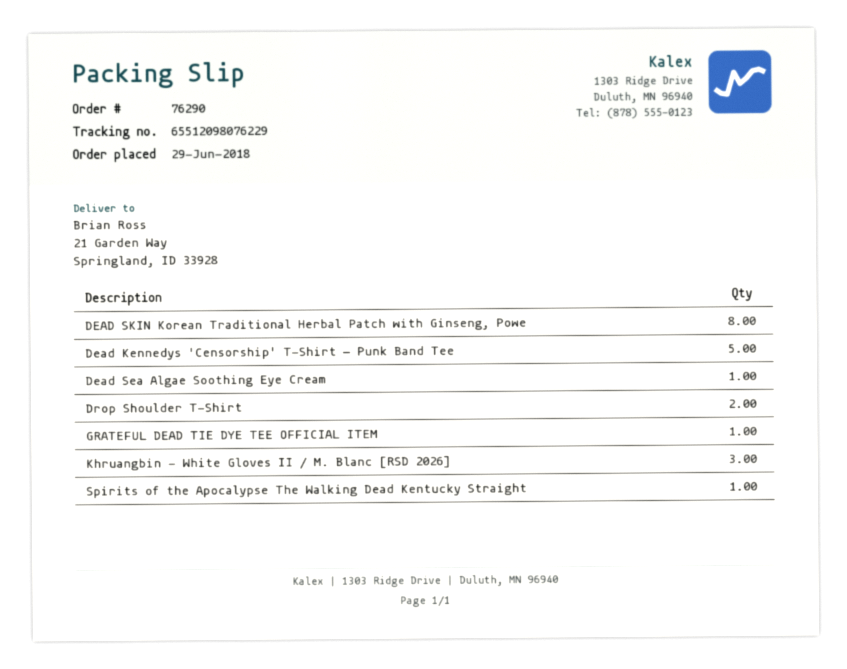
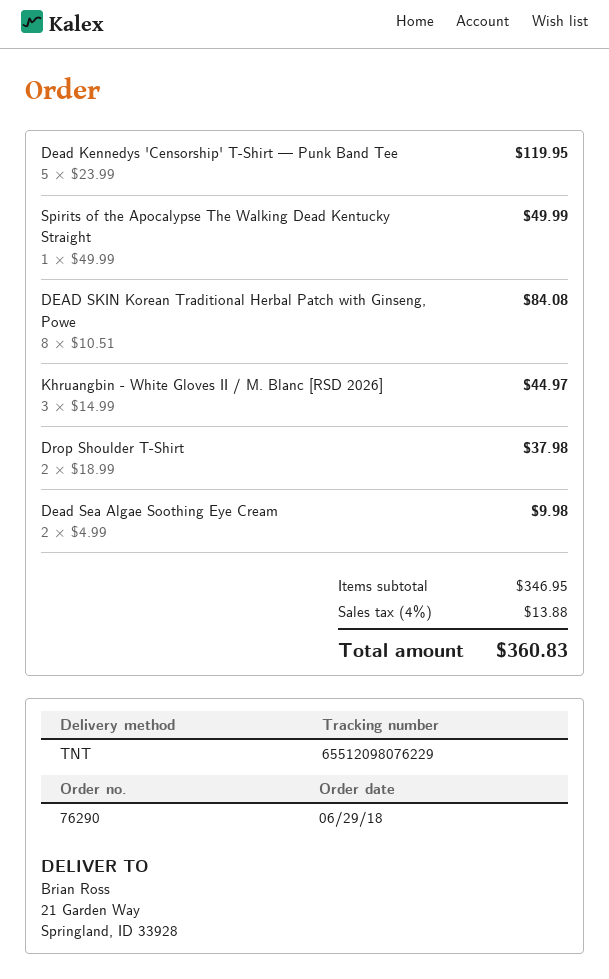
Dead Sea Algae Soothing Eye Cream: 1 -> 2
GRATEFUL DEAD TIE DYE TEE OFFICIAL ITEM: 1 -> none

